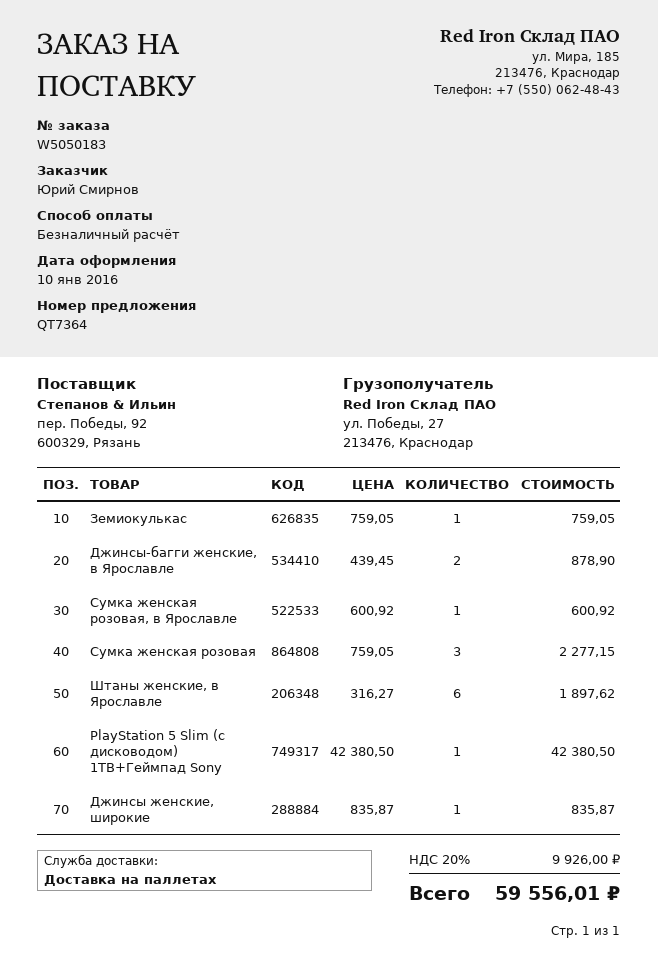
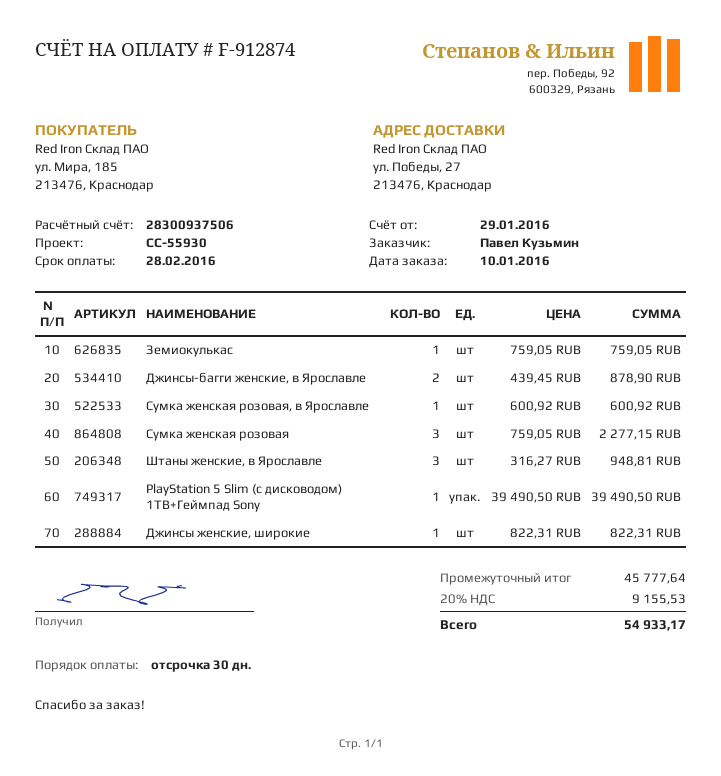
ordered by: Юрий Смирнов -> Павел Кузьмин
Штаны женские, в Ярославле: 6 x 316.27 = 1897.62 -> 3 x 316.27 = 948.81
PlayStation 5 Slim (с дисководом) 1TB+Геймпад Sony: 1 x 42380.50 = 42380.50 -> 1 x 39490.50 = 39490.50
Джинсы женские, широкие: 1 x 835.87 = 835.87 -> 1 x 822.31 = 822.31
tax: 20% = 9926.00 -> 20% = 9155.53
total: 59556.01 -> 54933.17

